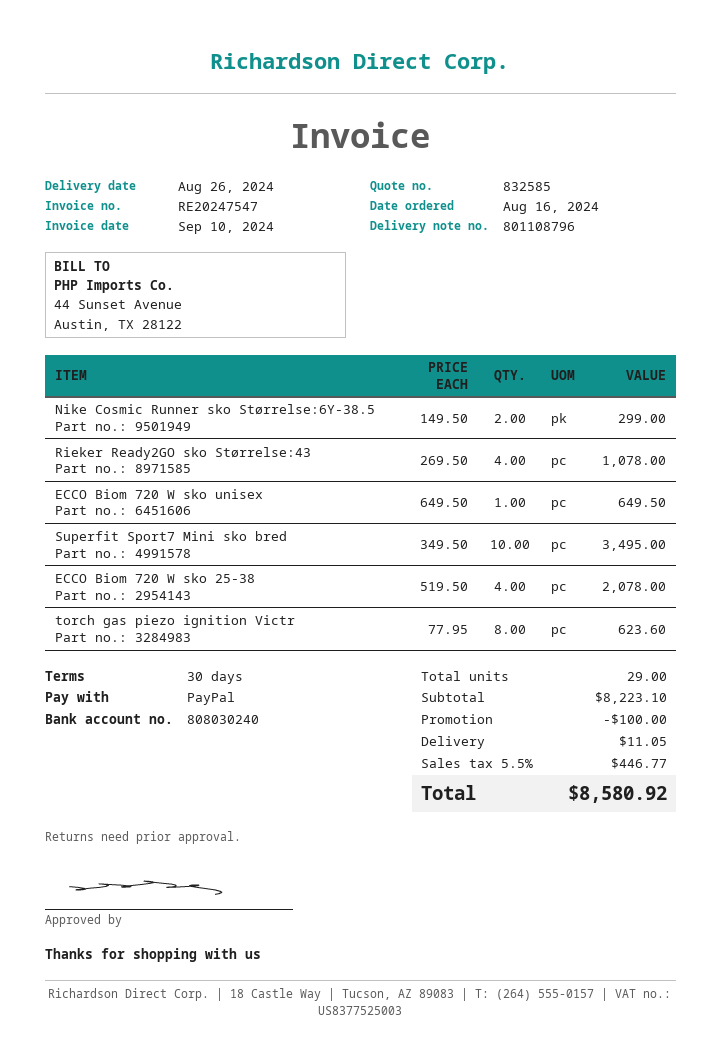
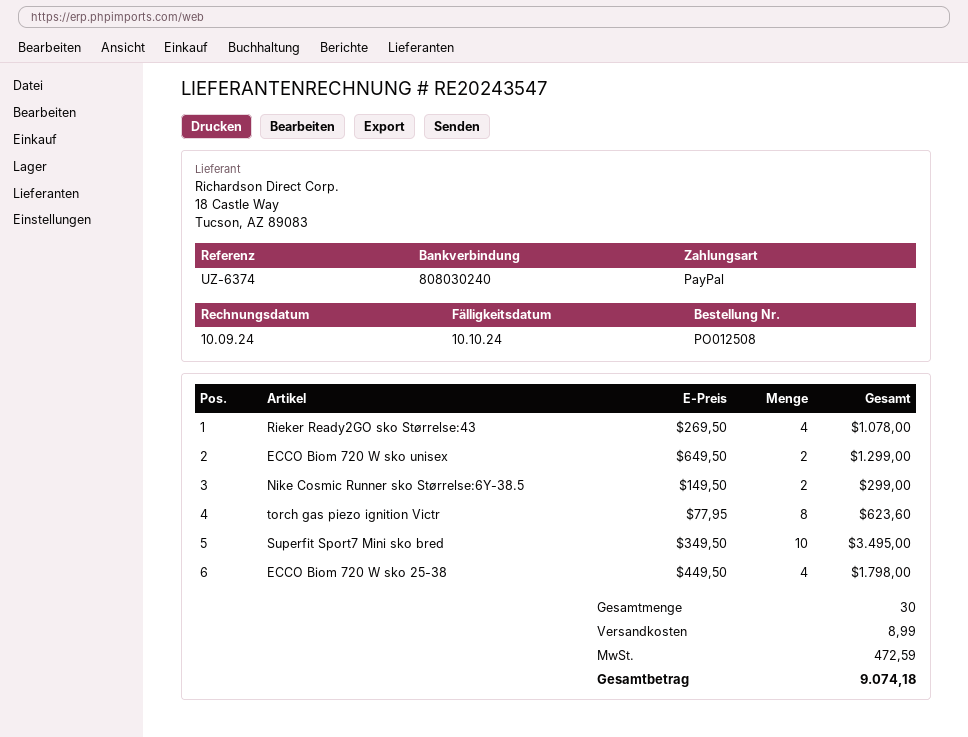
invoice number: RE20247547 -> RE20243547
ECCO Biom 720 W sko unisex: 1 x 649.50 = 649.50 -> 2 x 649.50 = 1299.00
ECCO Biom 720 W sko 25-38: 4 x 519.50 = 2078.00 -> 4 x 449.50 = 1798.00
total quantity: 29 -> 30
discount: 100.00 -> none
shipping: 11.05 -> 8.99
tax: 446.77 -> 472.59
total: 8580.92 -> 9074.18

